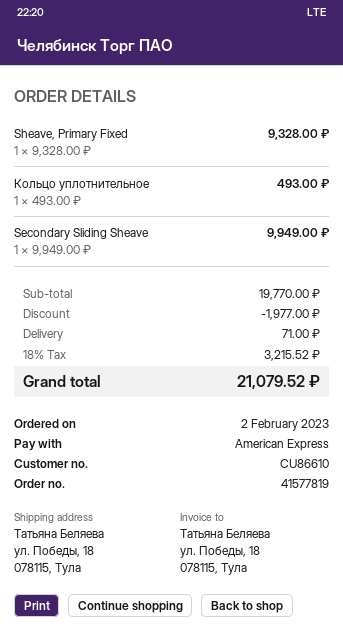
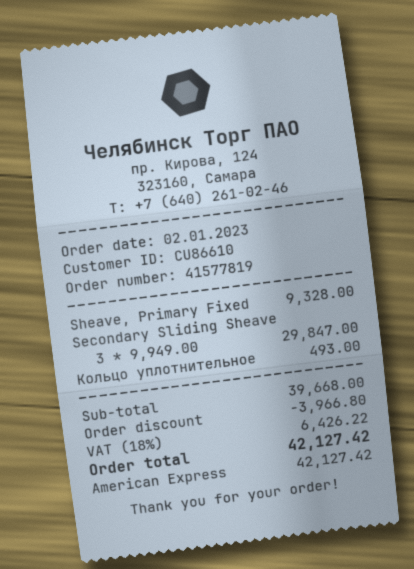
order date: 2023-02-02 -> 2023-01-02
Secondary Sliding Sheave: 1 x 9949.00 = 9949.00 -> 3 x 9949.00 = 29847.00
subtotal: 19770.00 -> 39668.00
discount: 1977.00 -> 3966.80
shipping: 71.00 -> none
tax: 18% = 3215.52 -> 18% = 6426.22
total: 21079.52 -> 42127.42

